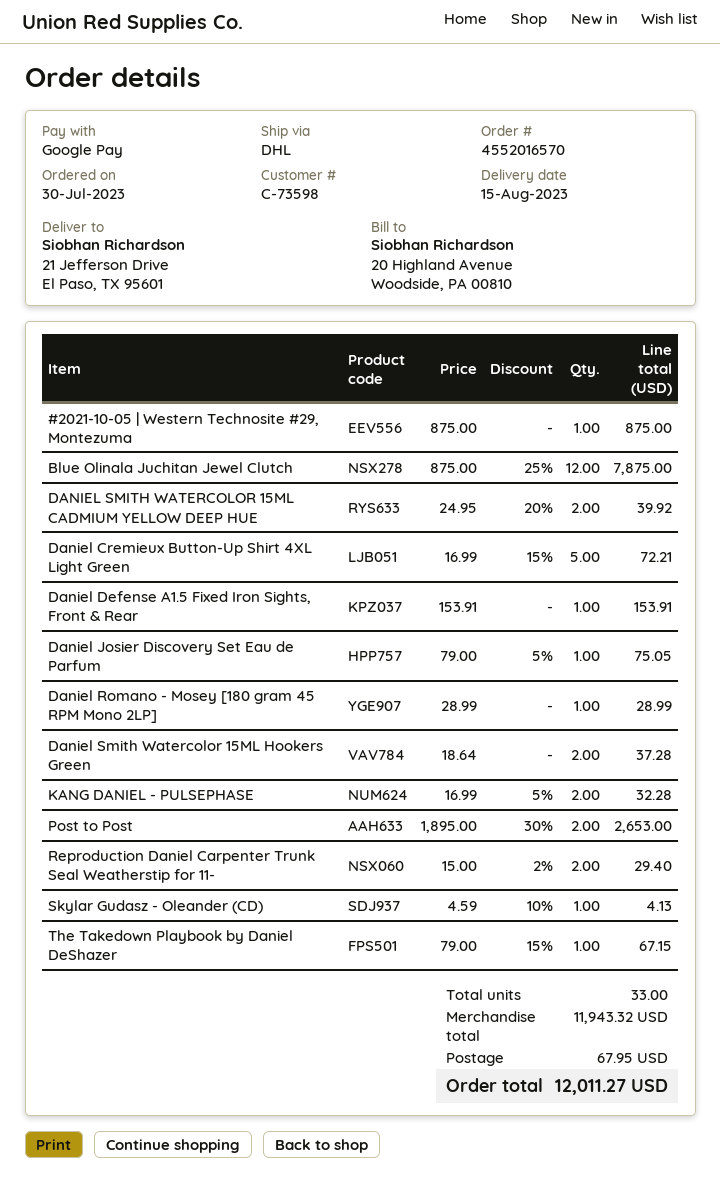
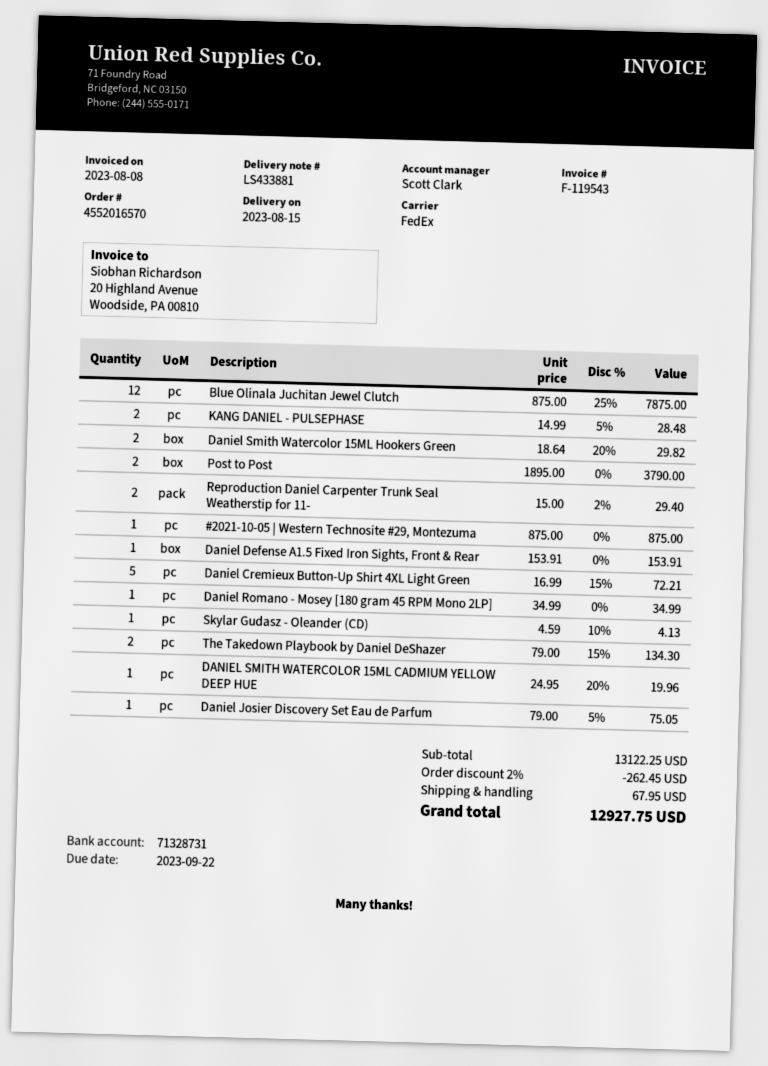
shipping method: DHL -> FedEx
DANIEL SMITH WATERCOLOR 15ML CADMIUM YELLOW DEEP HUE: 2 x 24.95 - 20% = 39.92 -> 1 x 24.95 - 20% = 19.96
Daniel Romano - Mosey [180 gram 45 RPM Mono 2LP]: 1 x 28.99 = 28.99 -> 1 x 34.99 = 34.99
Daniel Smith Watercolor 15ML Hookers Green: 2 x 18.64 = 37.28 -> 2 x 18.64 - 20% = 29.82
KANG DANIEL - PULSEPHASE: 2 x 16.99 - 5% = 32.28 -> 2 x 14.99 - 5% = 28.48
Post to Post: 2 x 1895.00 - 30% = 2653.00 -> 2 x 1895.00 = 3790.00
The Takedown Playbook by Daniel DeShazer: 1 x 79.00 - 15% = 67.15 -> 2 x 79.00 - 15% = 134.30
subtotal: 11943.32 -> 13122.25
discount: none -> 2% = 262.45
total: 12011.27 -> 12927.75

